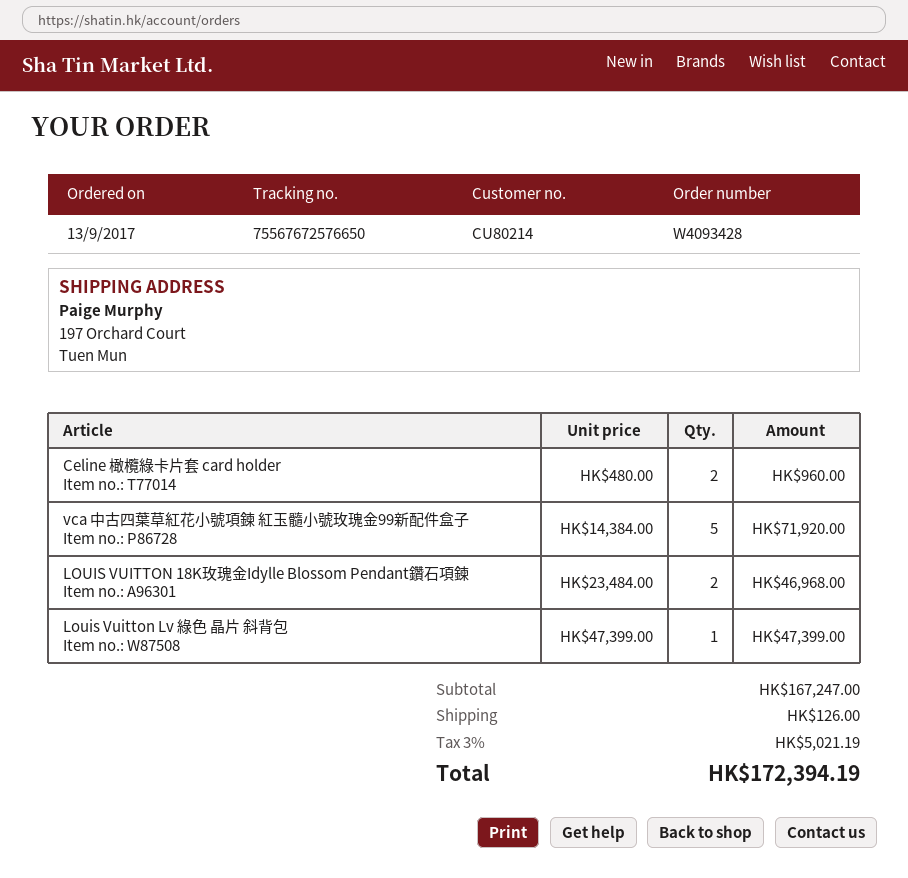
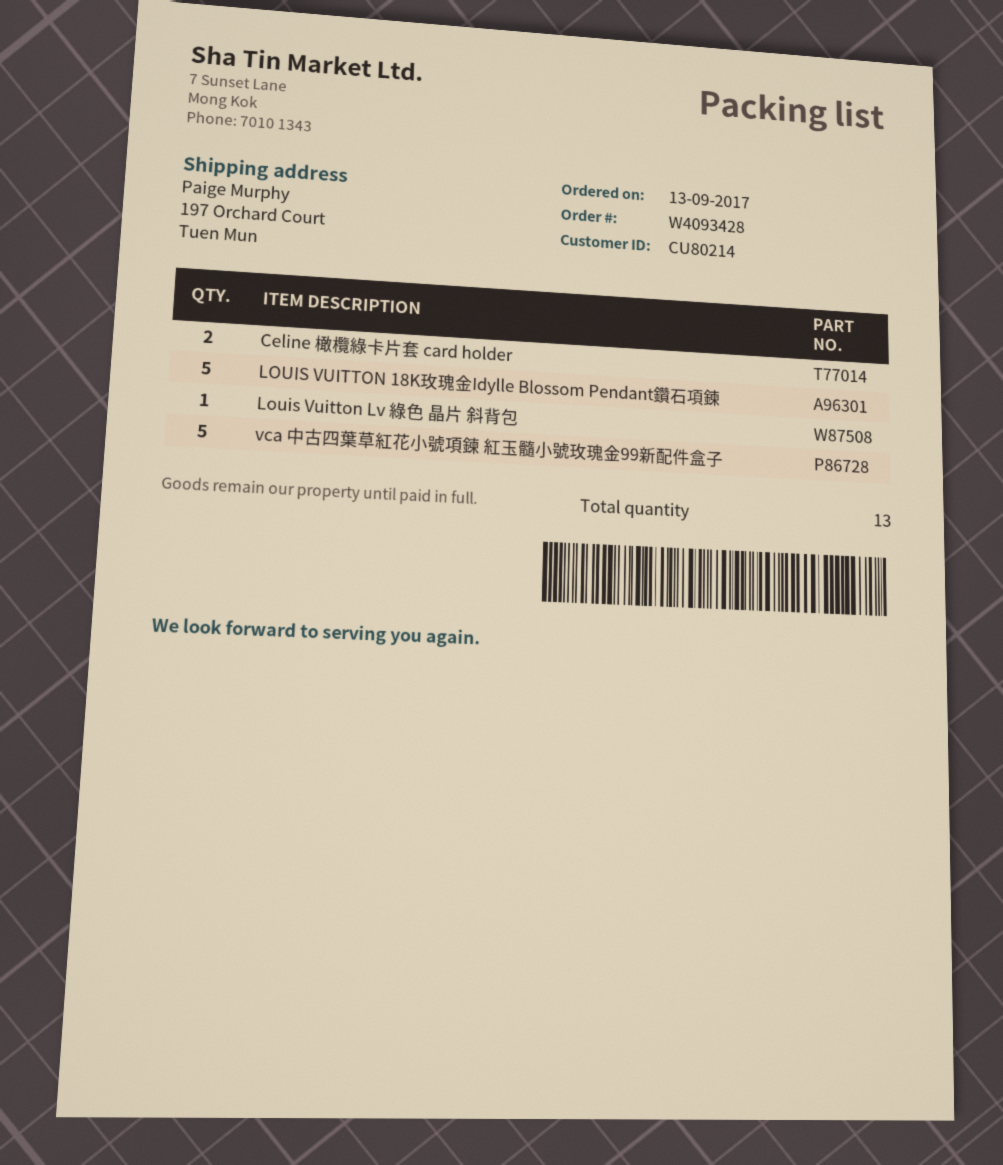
LOUIS VUITTON 18K玫瑰金Idylle Blossom Pendant鑽石項鍊: 2 -> 5

